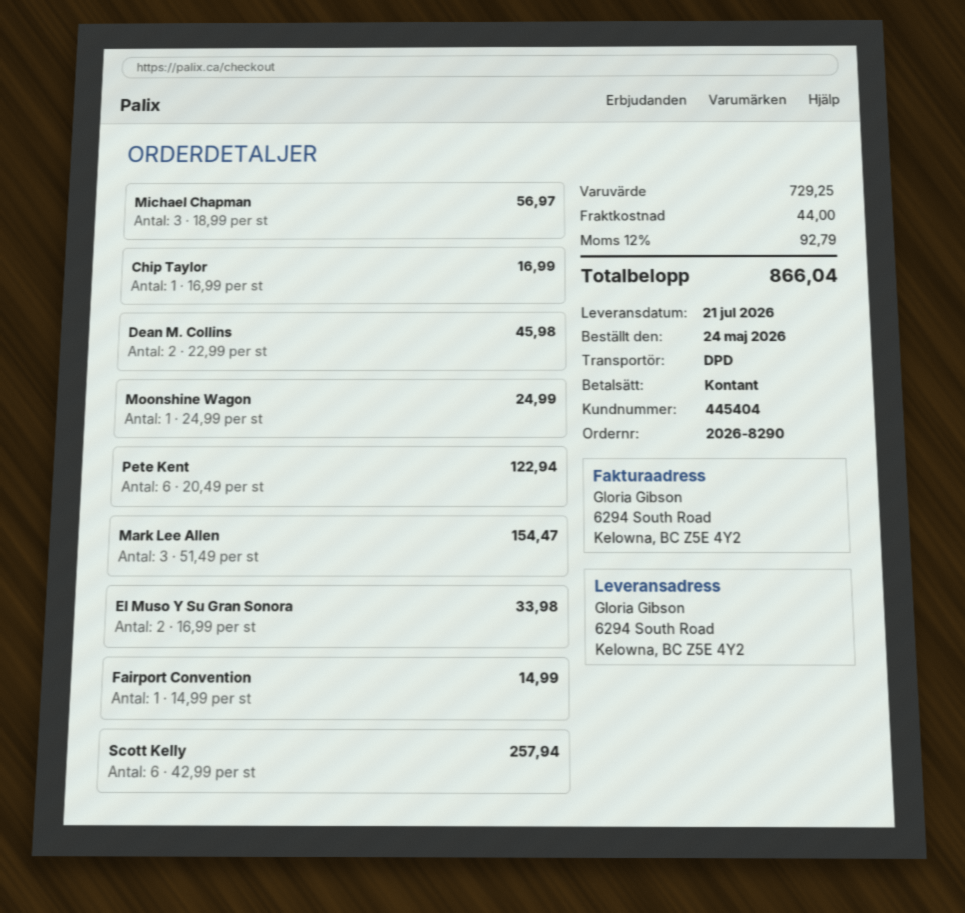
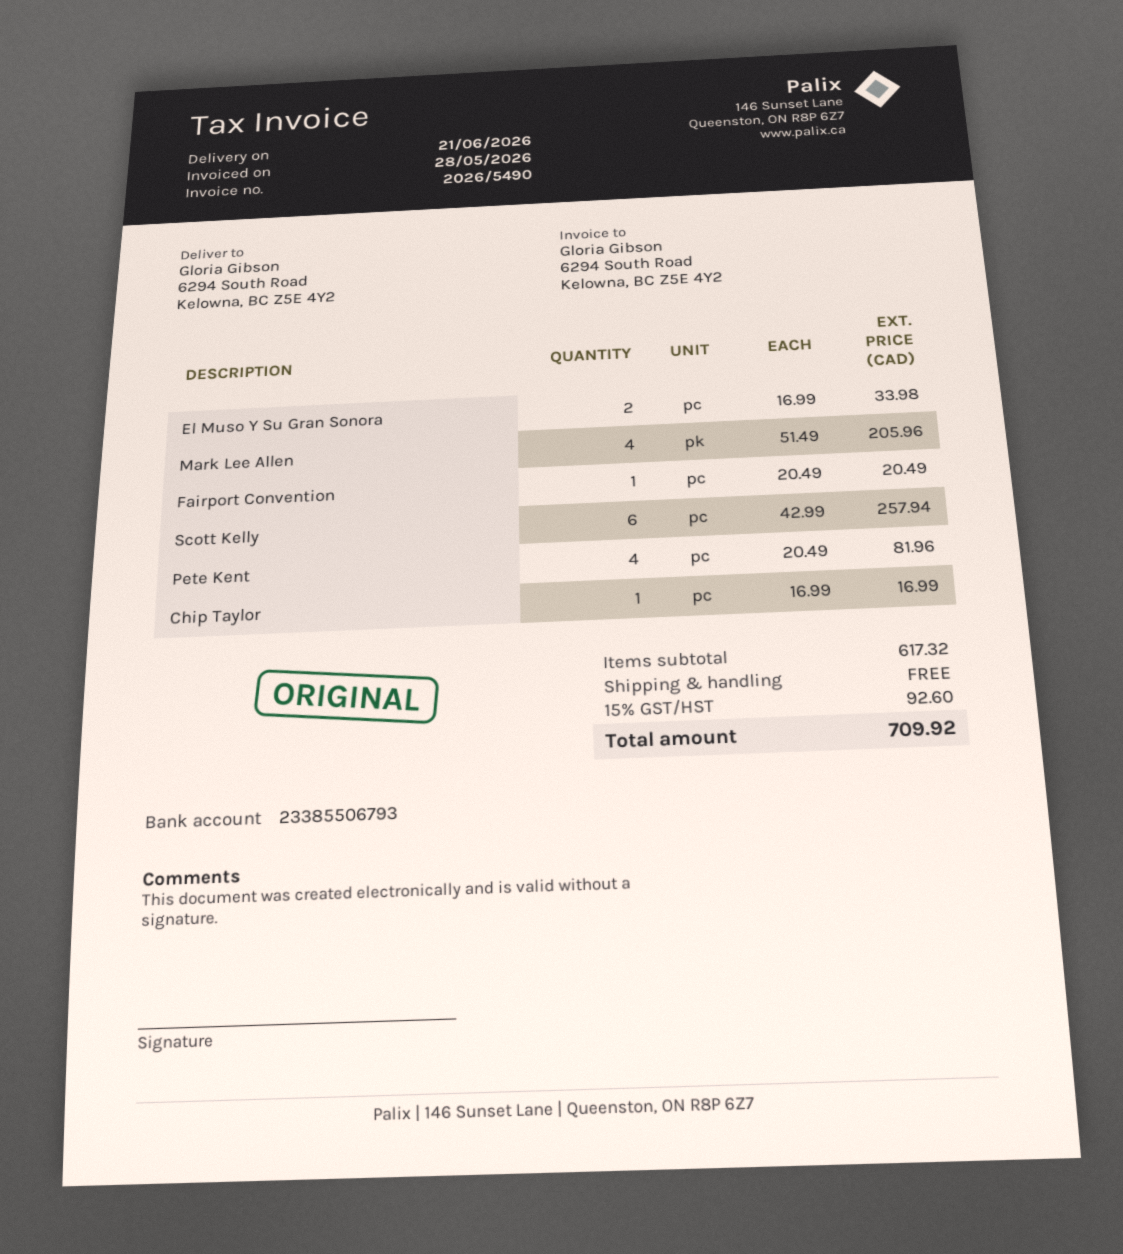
delivery date: 2026-07-21 -> 2026-06-21
Michael Chapman: 3 x 18.99 = 56.97 -> none
Dean M. Collins: 2 x 22.99 = 45.98 -> none
Moonshine Wagon: 1 x 24.99 = 24.99 -> none
Pete Kent: 6 x 20.49 = 122.94 -> 4 x 20.49 = 81.96
Mark Lee Allen: 3 x 51.49 = 154.47 -> 4 x 51.49 = 205.96
Fairport Convention: 1 x 14.99 = 14.99 -> 1 x 20.49 = 20.49
subtotal: 729.25 -> 617.32
shipping: 44.00 -> 0.00
tax: 12% = 92.79 -> 15% = 92.60
total: 866.04 -> 709.92

